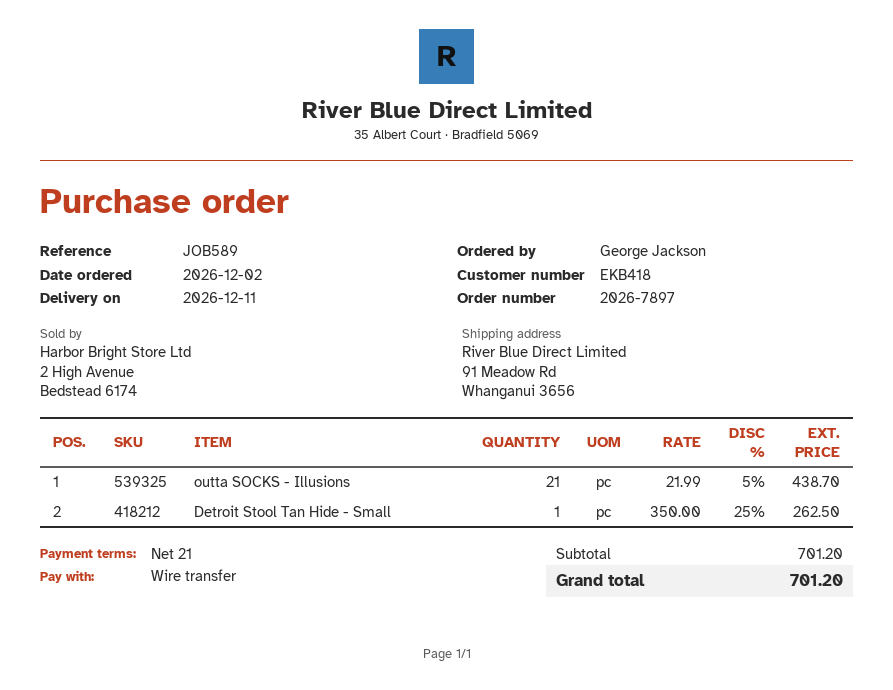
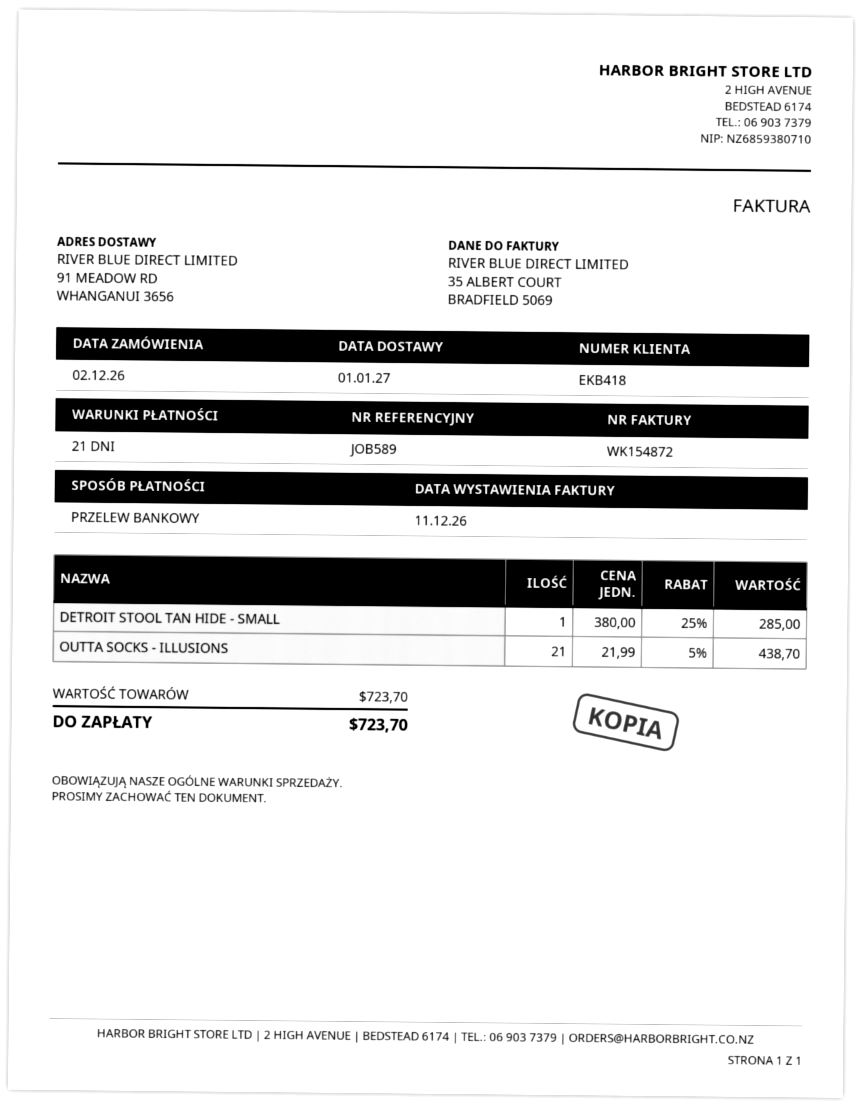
delivery date: 2026-12-11 -> 2027-01-01
Detroit Stool Tan Hide - Small: 1 x 350.00 - 25% = 262.50 -> 1 x 380.00 - 25% = 285.00
subtotal: 701.20 -> 723.70
total: 701.20 -> 723.70

